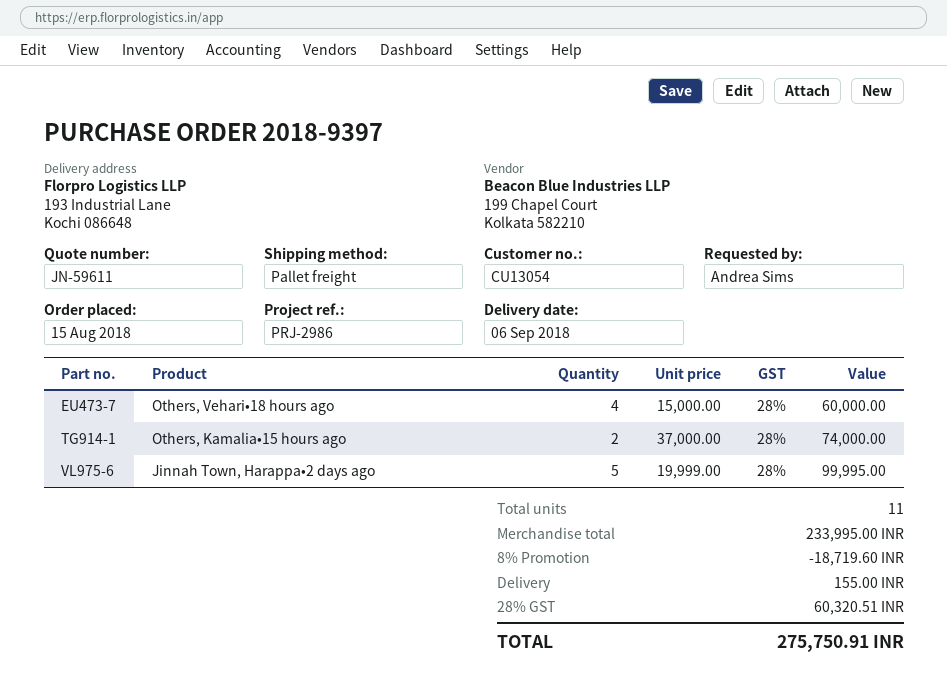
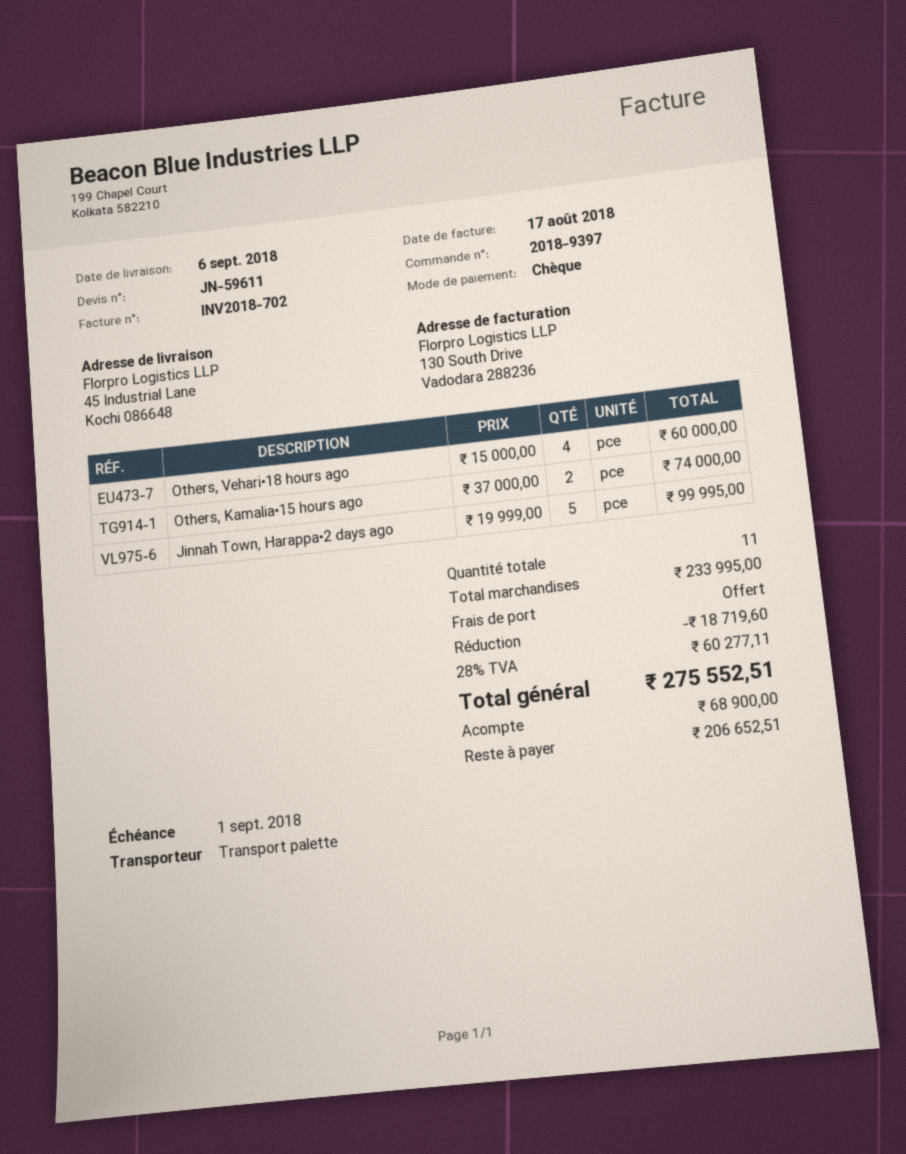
ship to: 193 Industrial Lane, Kochi 086648 -> 45 Industrial Lane, Kochi 086648
shipping: 155.00 -> 0.00
tax: 28% = 60320.51 -> 28% = 60277.11
total: 275750.91 -> 275552.51

